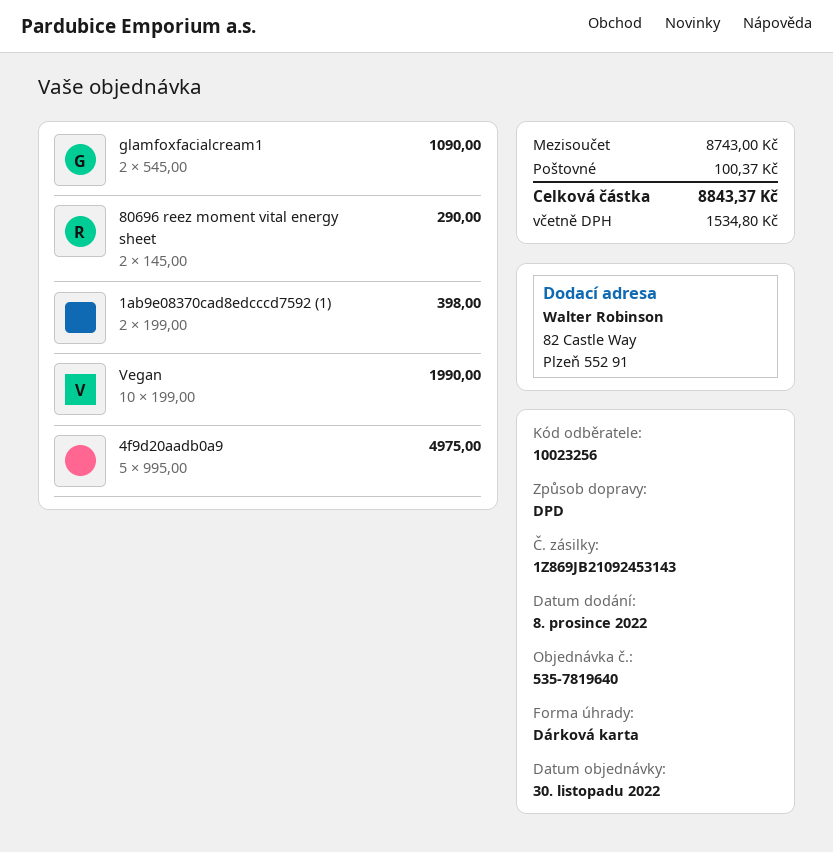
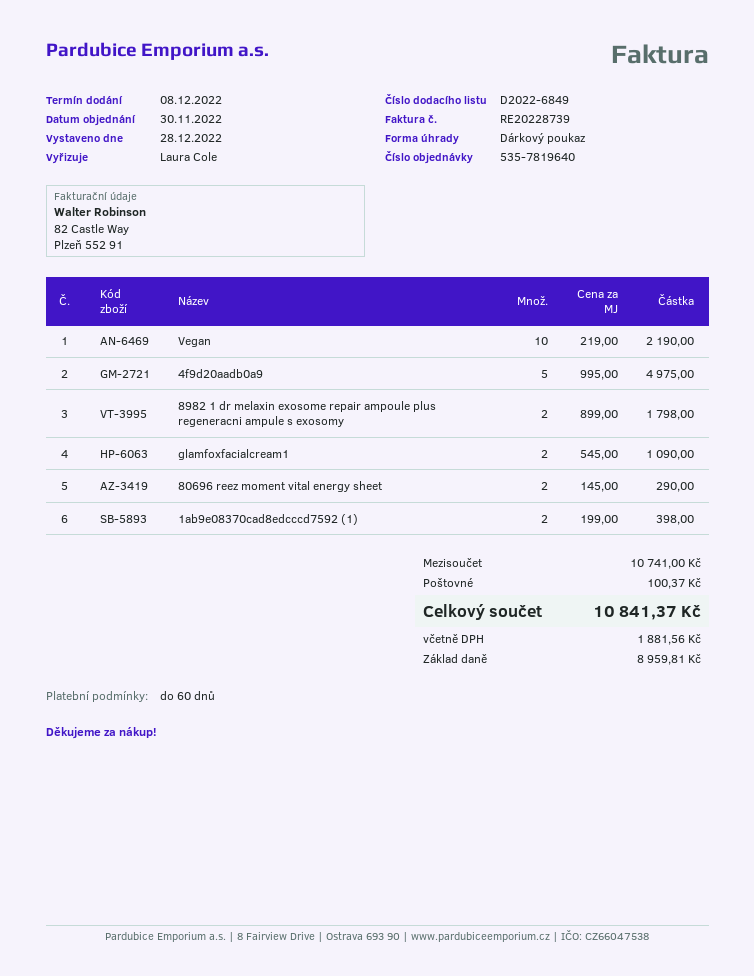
Vegan: 10 x 199.00 = 1990.00 -> 10 x 219.00 = 2190.00
8982 1 dr melaxin exosome repair ampoule plus regeneracni ampule s exosomy: none -> 2 x 899.00 = 1798.00
subtotal: 8743.00 -> 10741.00
tax: 1534.80 -> 1881.56
total: 8843.37 -> 10841.37

